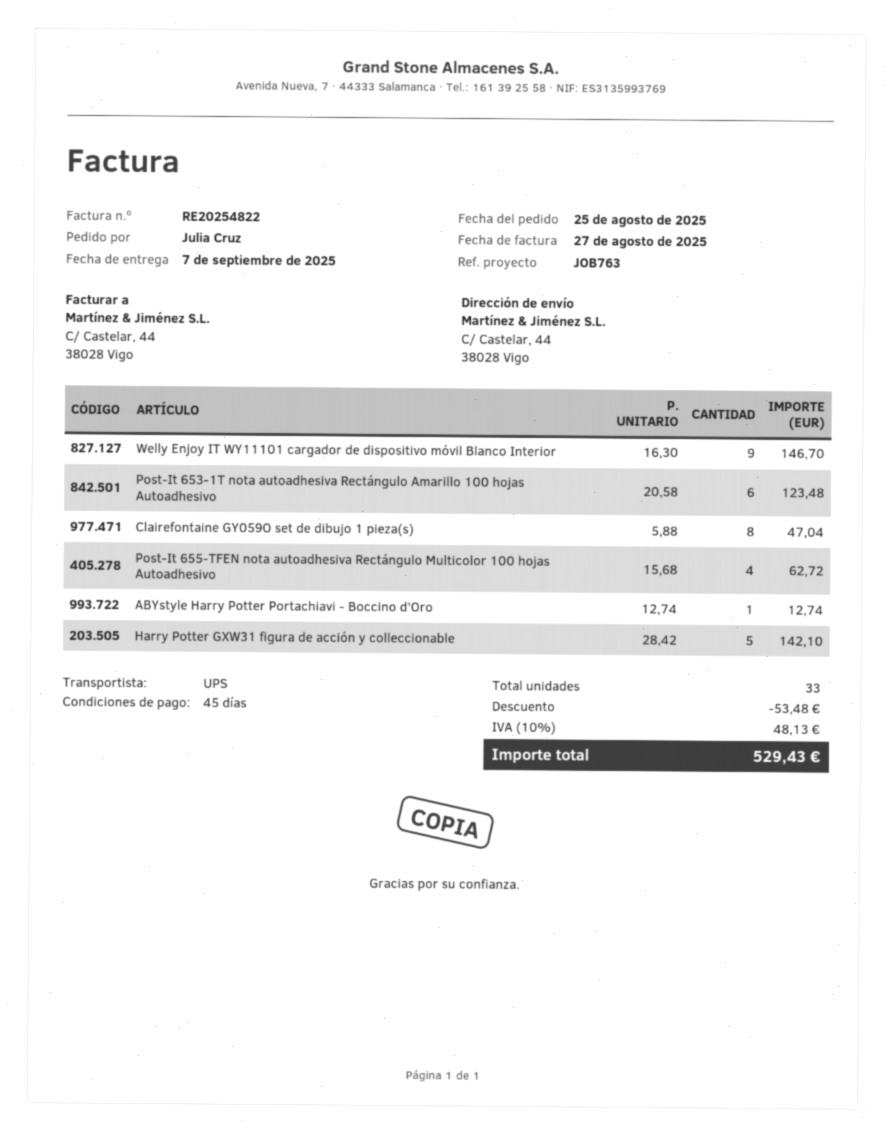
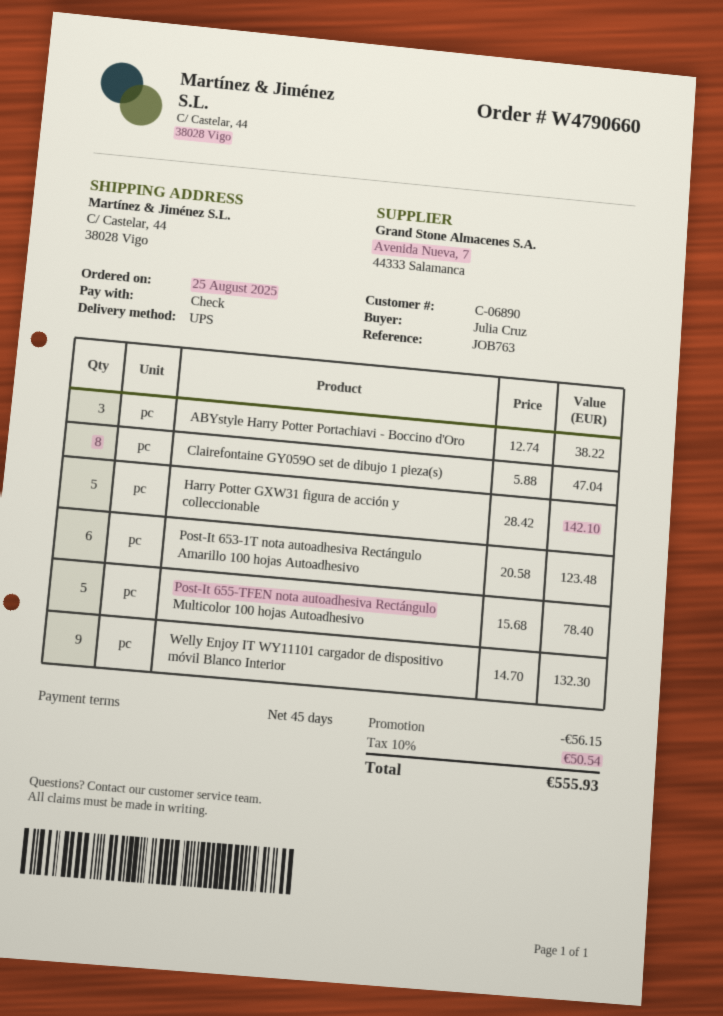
Welly Enjoy IT WY11101 cargador de dispositivo móvil Blanco Interior: 9 x 16.30 = 146.70 -> 9 x 14.70 = 132.30
Post-It 655-TFEN nota autoadhesiva Rectángulo Multicolor 100 hojas Autoadhesivo: 4 x 15.68 = 62.72 -> 5 x 15.68 = 78.40
ABYstyle Harry Potter Portachiavi - Boccino d'Oro: 1 x 12.74 = 12.74 -> 3 x 12.74 = 38.22
discount: 53.48 -> 56.15
tax: 10% = 48.13 -> 10% = 50.54
total: 529.43 -> 555.93

